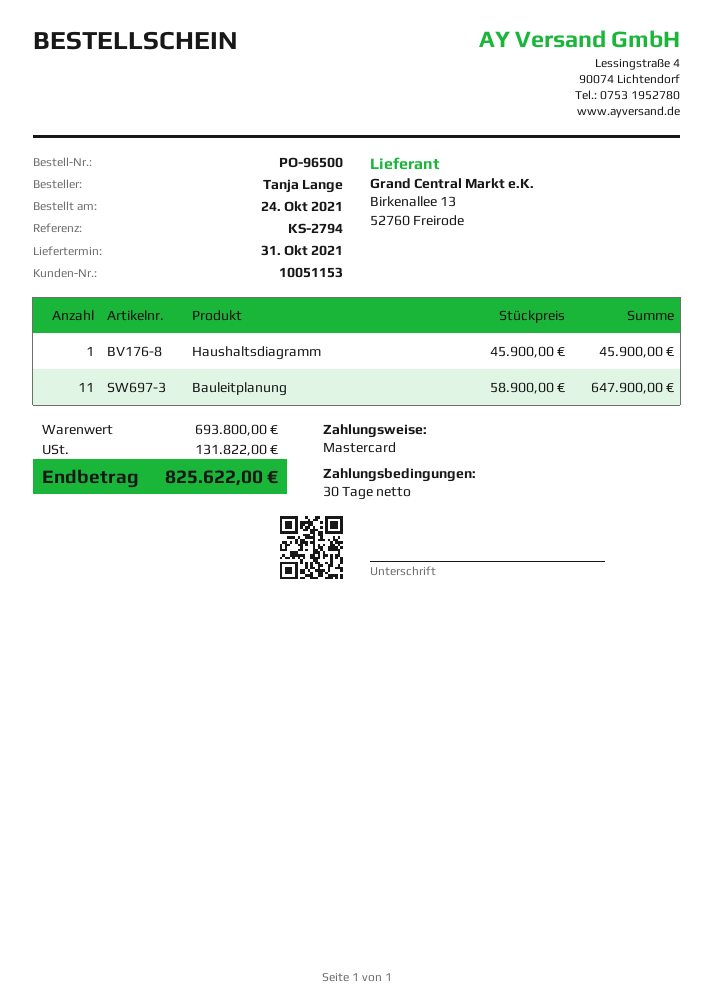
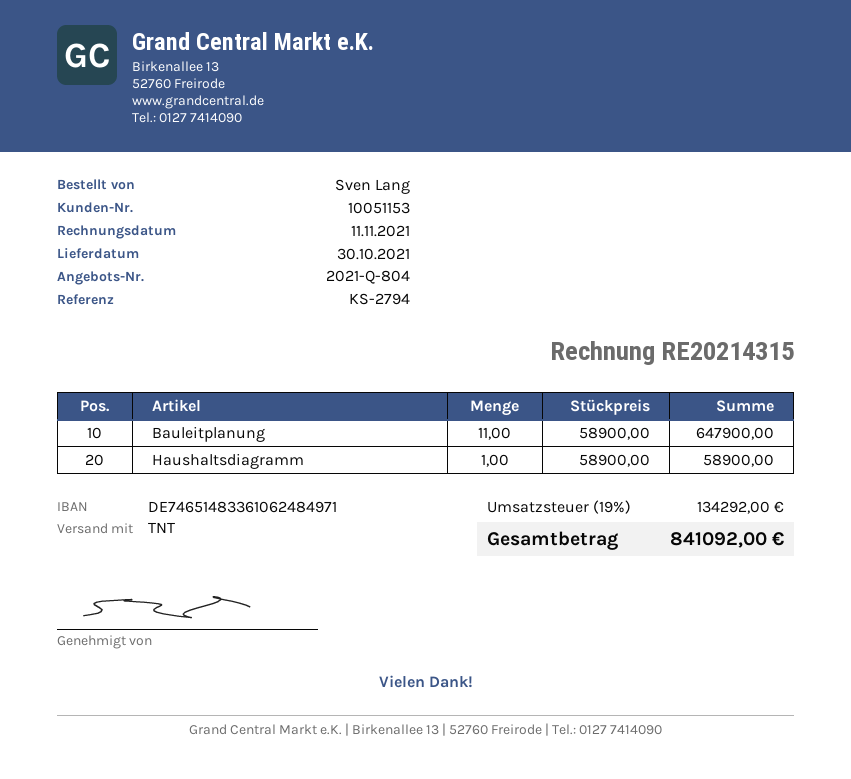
delivery date: 2021-10-31 -> 2021-10-30
ordered by: Tanja Lange -> Sven Lang
Haushaltsdiagramm: 1 x 45900.00 = 45900.00 -> 1 x 58900.00 = 58900.00
tax: 131822.00 -> 134292.00
total: 825622.00 -> 841092.00

